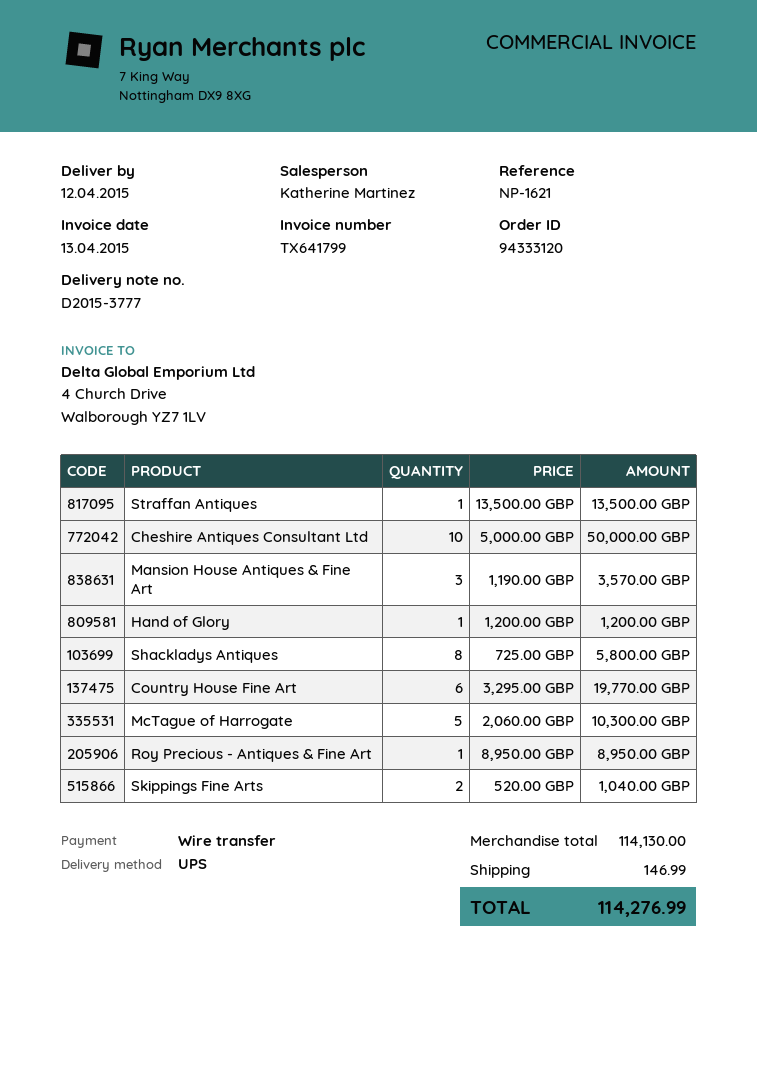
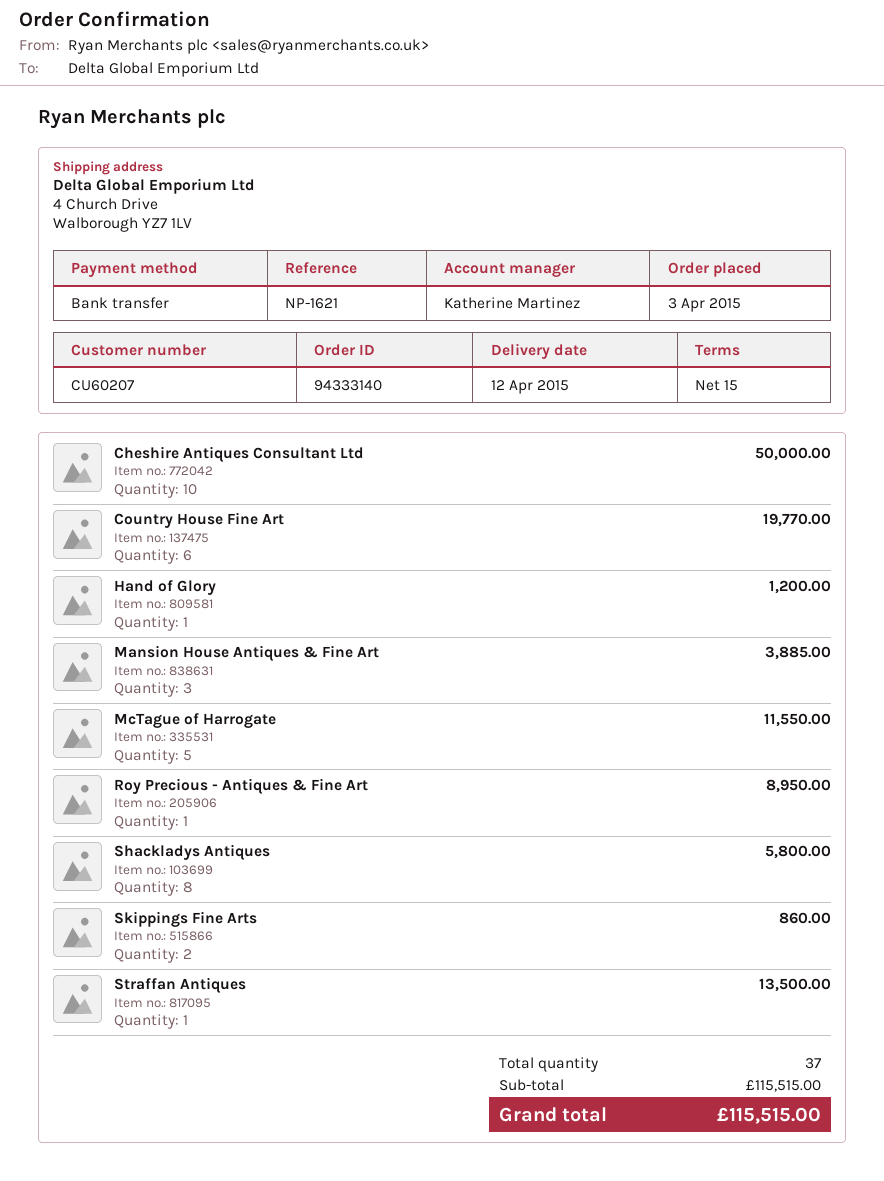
order number: 94333120 -> 94333140
Mansion House Antiques & Fine Art: 3 for 3570.00 -> 3 for 3885.00
McTague of Harrogate: 5 for 10300.00 -> 5 for 11550.00
Skippings Fine Arts: 2 for 1040.00 -> 2 for 860.00
subtotal: 114130.00 -> 115515.00
shipping: 146.99 -> none
total: 114276.99 -> 115515.00

